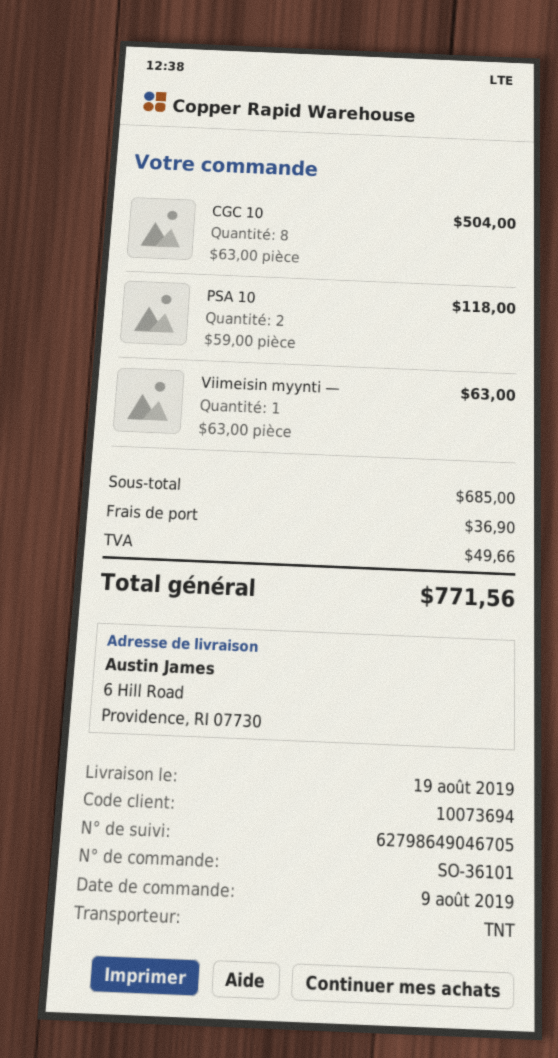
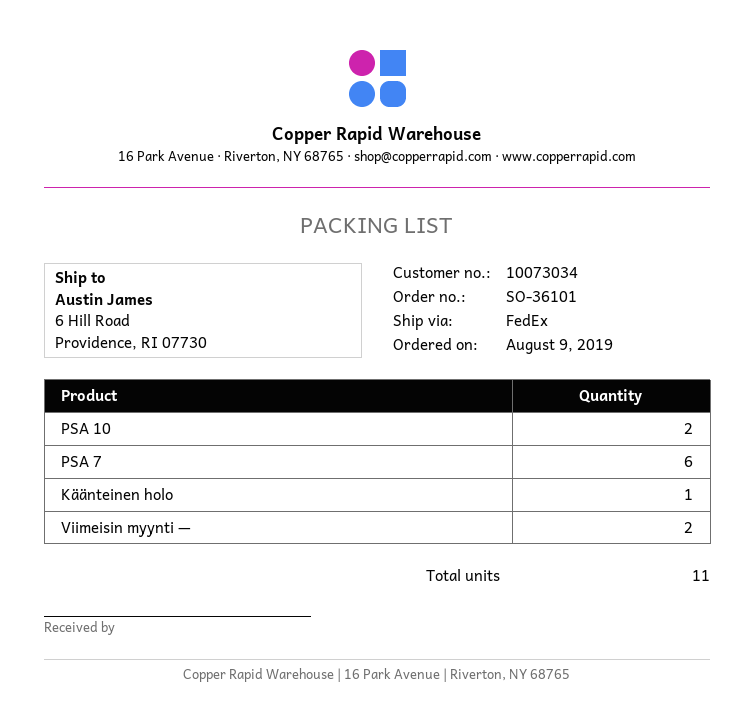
customer number: 10073694 -> 10073034
shipping method: TNT -> FedEx
CGC 10: 8 -> none
Viimeisin myynti —: 1 -> 2
PSA 7: none -> 6
Käänteinen holo: none -> 1

